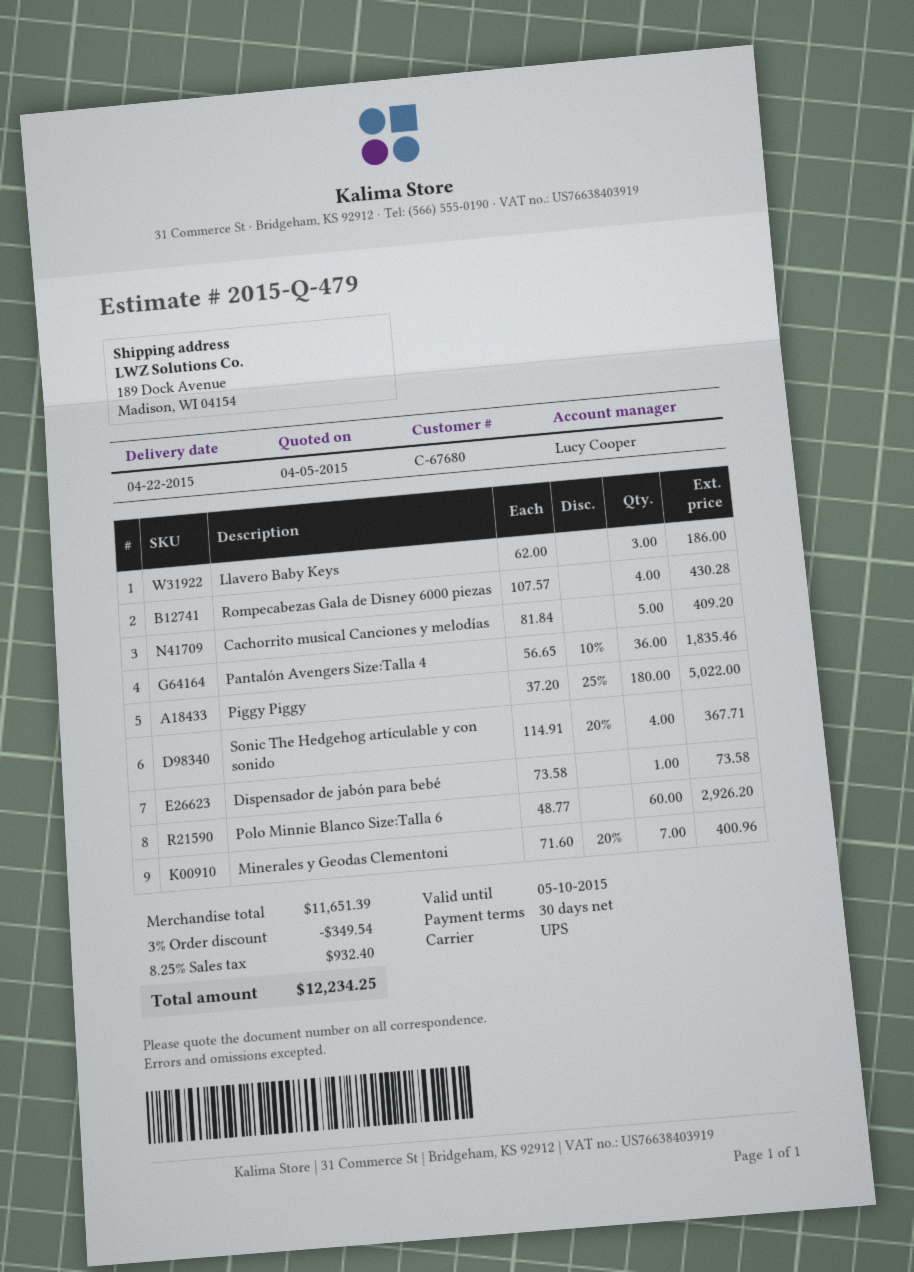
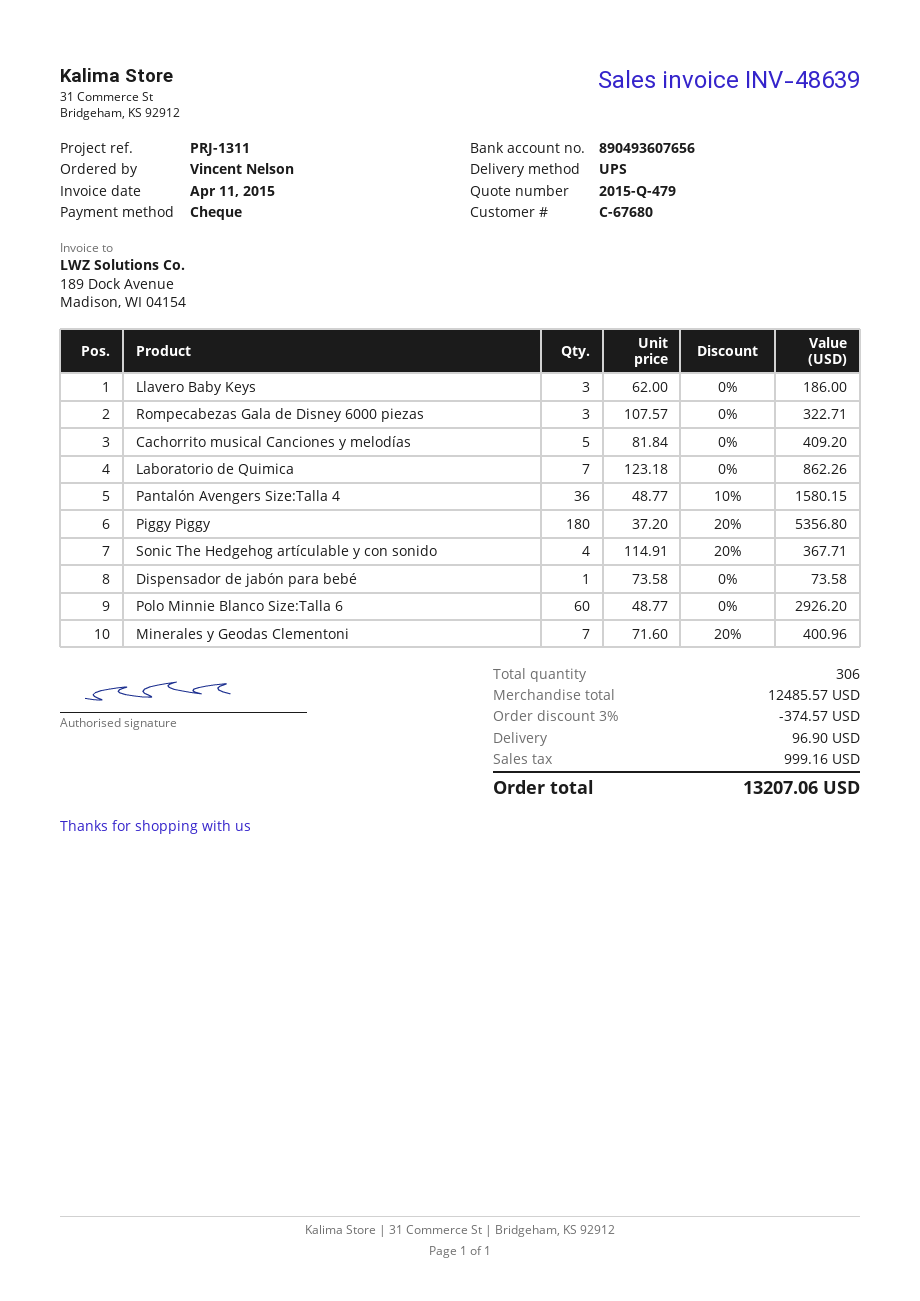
Rompecabezas Gala de Disney 6000 piezas: 4 x 107.57 = 430.28 -> 3 x 107.57 = 322.71
Pantalón Avengers Size:Talla 4: 36 x 56.65 - 10% = 1835.46 -> 36 x 48.77 - 10% = 1580.15
Piggy Piggy: 180 x 37.20 - 25% = 5022.00 -> 180 x 37.20 - 20% = 5356.80
Laboratorio de Quimica: none -> 7 x 123.18 = 862.26
subtotal: 11651.39 -> 12485.57
discount: 3% = 349.54 -> 3% = 374.57
shipping: none -> 96.90
tax: 932.40 -> 999.16
total: 12234.25 -> 13207.06

